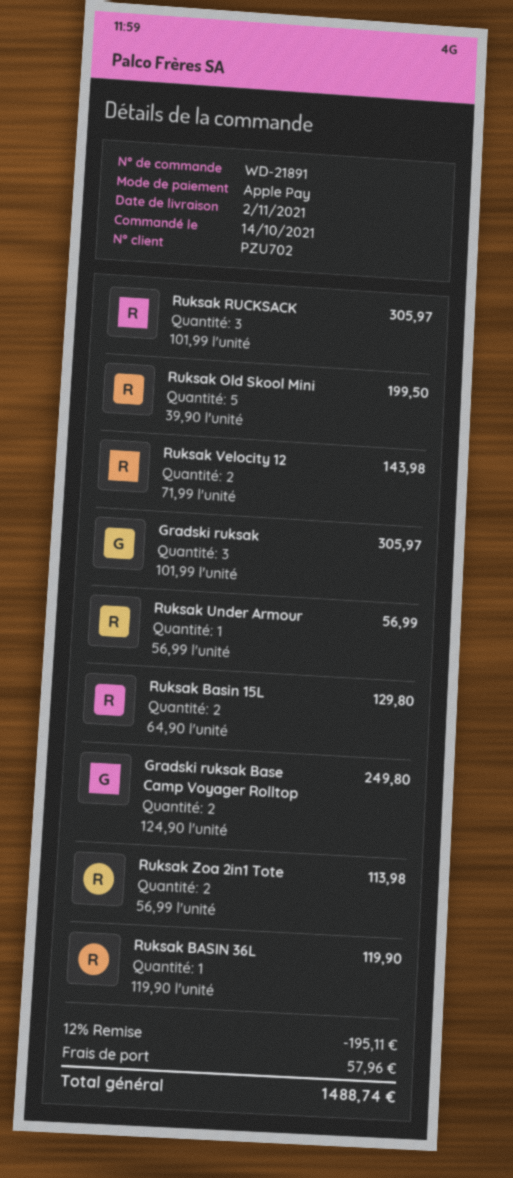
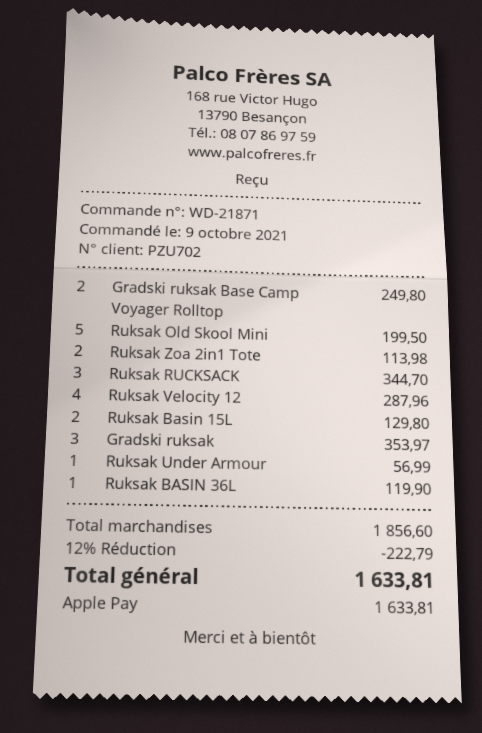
order number: WD-21891 -> WD-21871
order date: 2021-10-14 -> 2021-10-09
Ruksak RUCKSACK: 3 for 305.97 -> 3 for 344.70
Ruksak Velocity 12: 2 for 143.98 -> 4 for 287.96
Gradski ruksak: 3 for 305.97 -> 3 for 353.97
discount: 12% = 195.11 -> 12% = 222.79
shipping: 57.96 -> none
total: 1488.74 -> 1633.81

